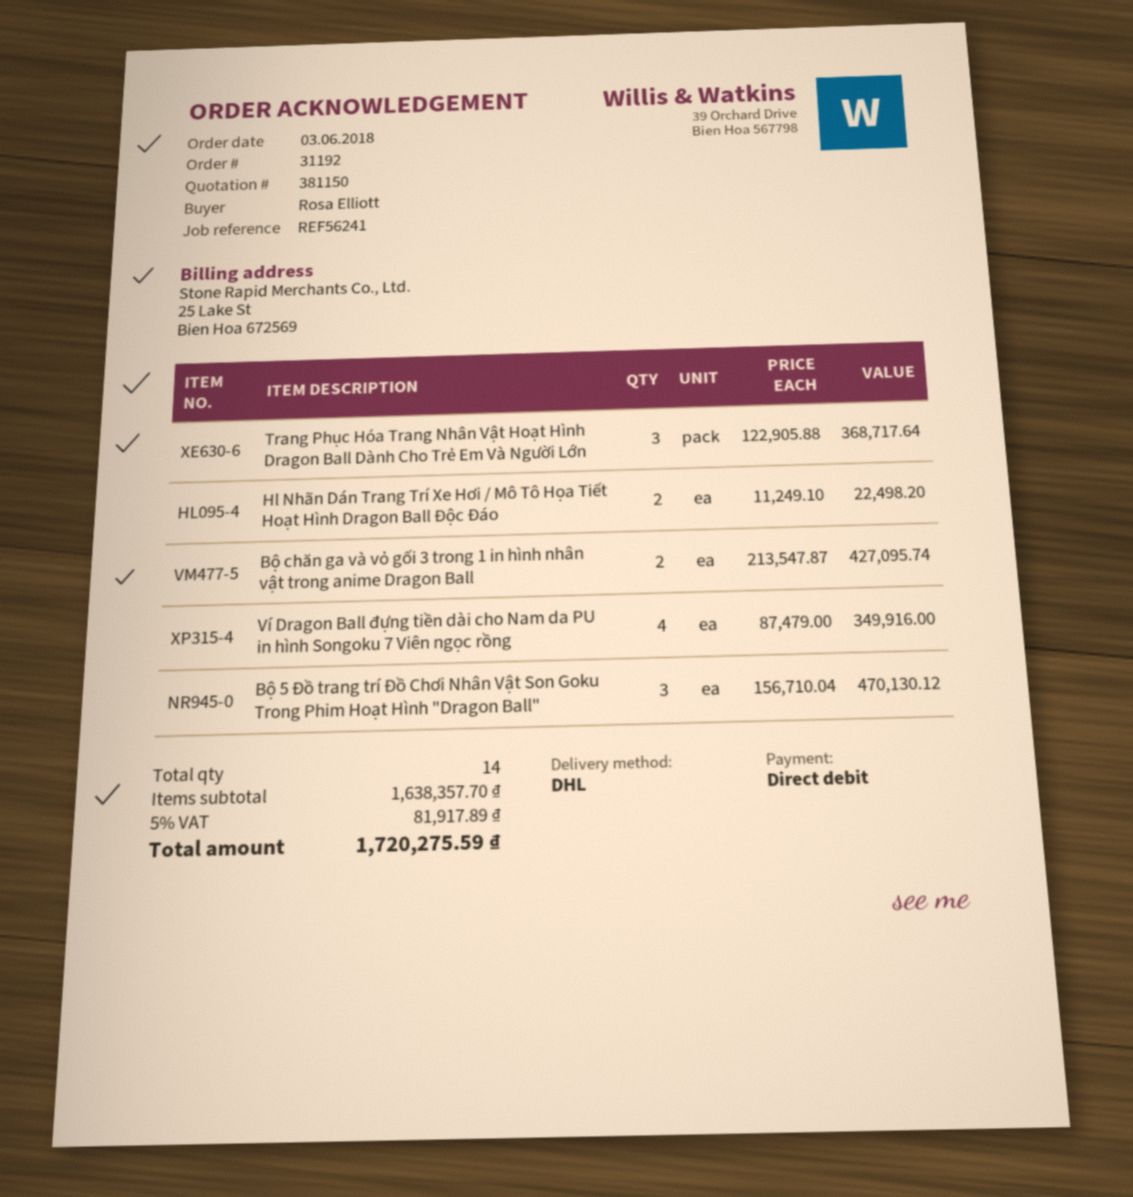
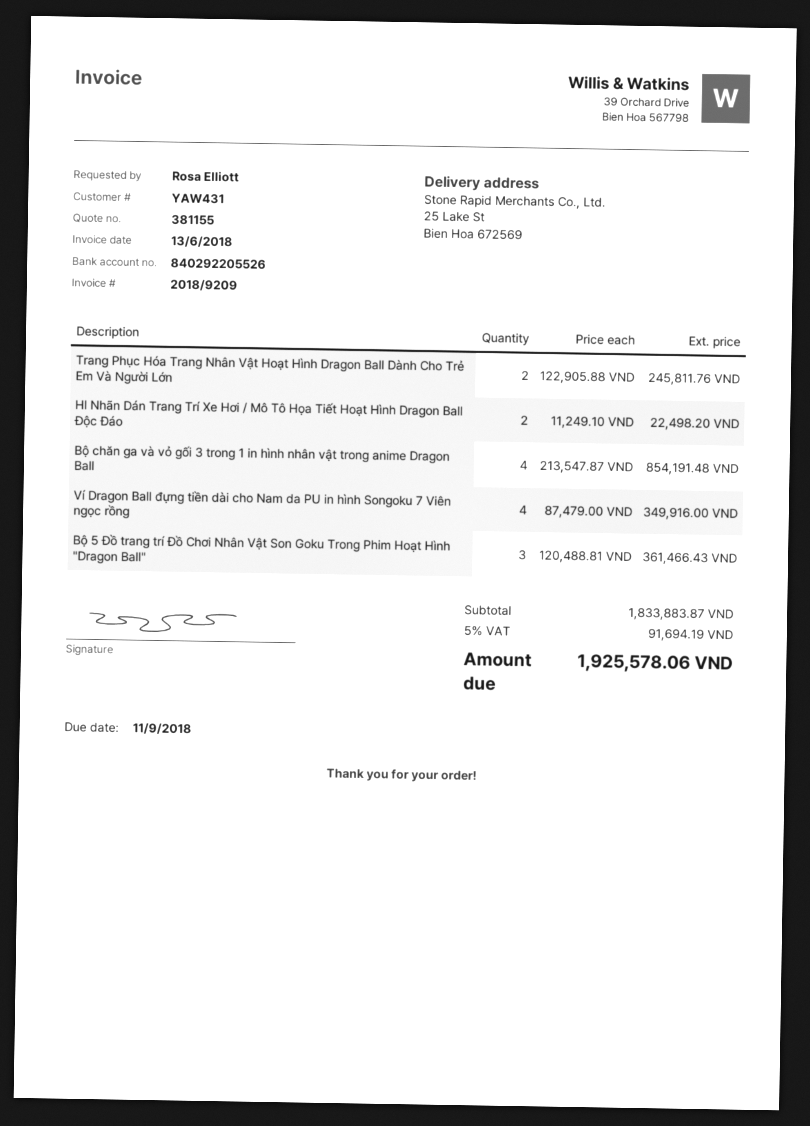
quote number: 381150 -> 381155
Trang Phục Hóa Trang Nhân Vật Hoạt Hình Dragon Ball Dành Cho Trẻ Em Và Người Lớn: 3 x 122905.88 = 368717.64 -> 2 x 122905.88 = 245811.76
Bộ chăn ga và vỏ gối 3 trong 1 in hình nhân vật trong anime Dragon Ball: 2 x 213547.87 = 427095.74 -> 4 x 213547.87 = 854191.48
Bộ 5 Đồ trang trí Đồ Chơi Nhân Vật Son Goku Trong Phim Hoạt Hình "Dragon Ball": 3 x 156710.04 = 470130.12 -> 3 x 120488.81 = 361466.43
subtotal: 1638357.70 -> 1833883.87
tax: 5% = 81917.89 -> 5% = 91694.19
total: 1720275.59 -> 1925578.06

